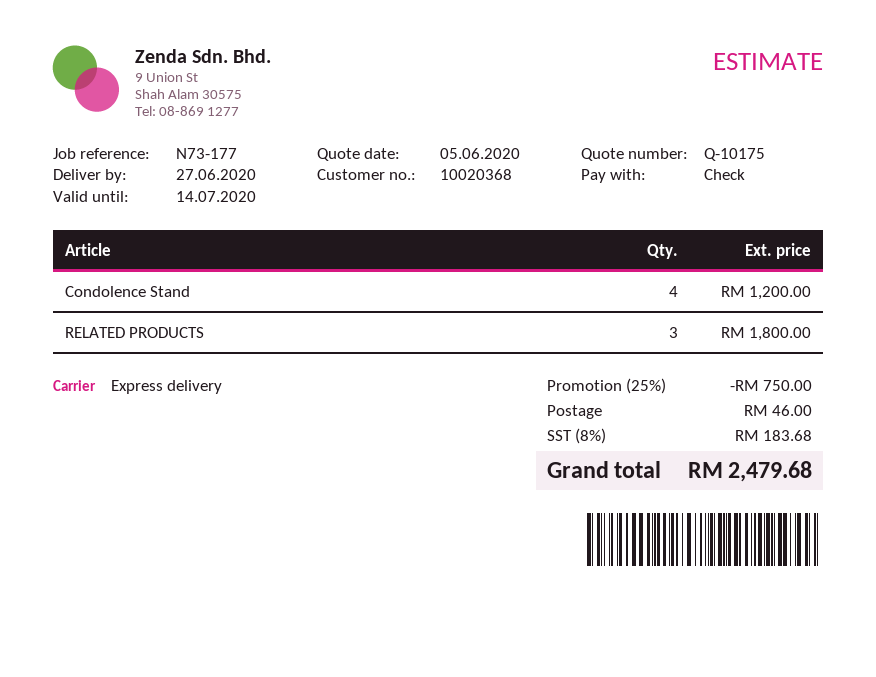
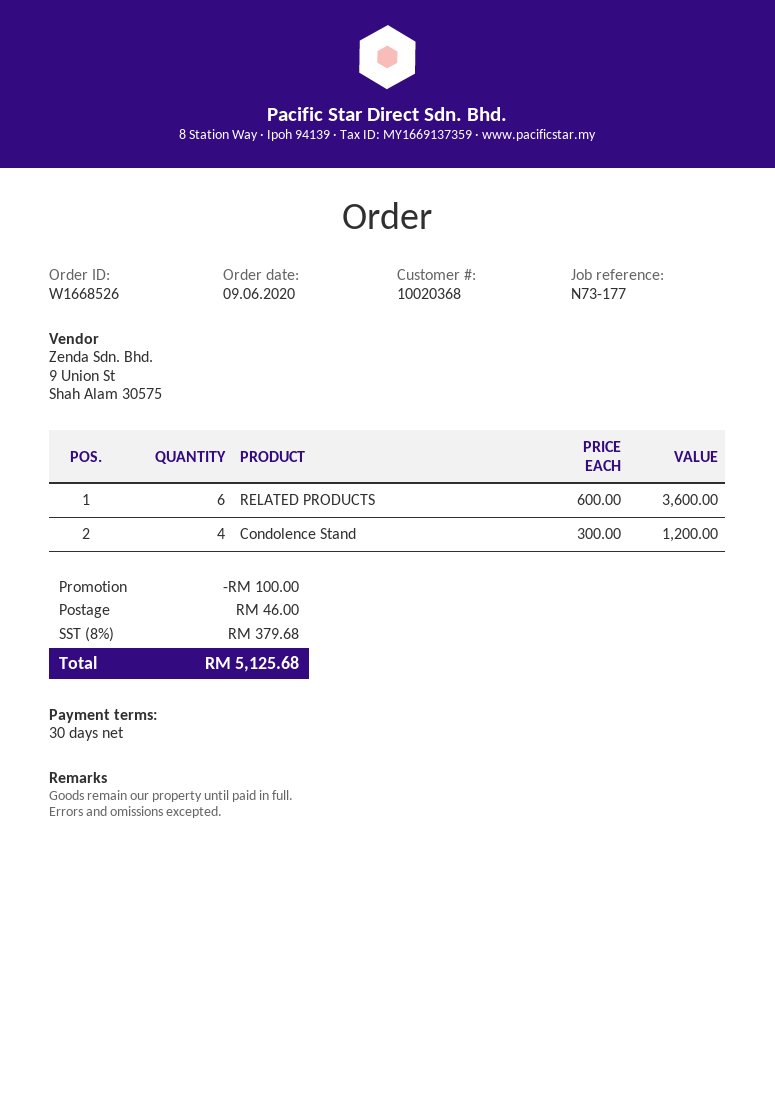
RELATED PRODUCTS: 3 for 1800.00 -> 6 for 3600.00
discount: 750.00 -> 100.00
tax: 8% = 183.68 -> 8% = 379.68
total: 2479.68 -> 5125.68

